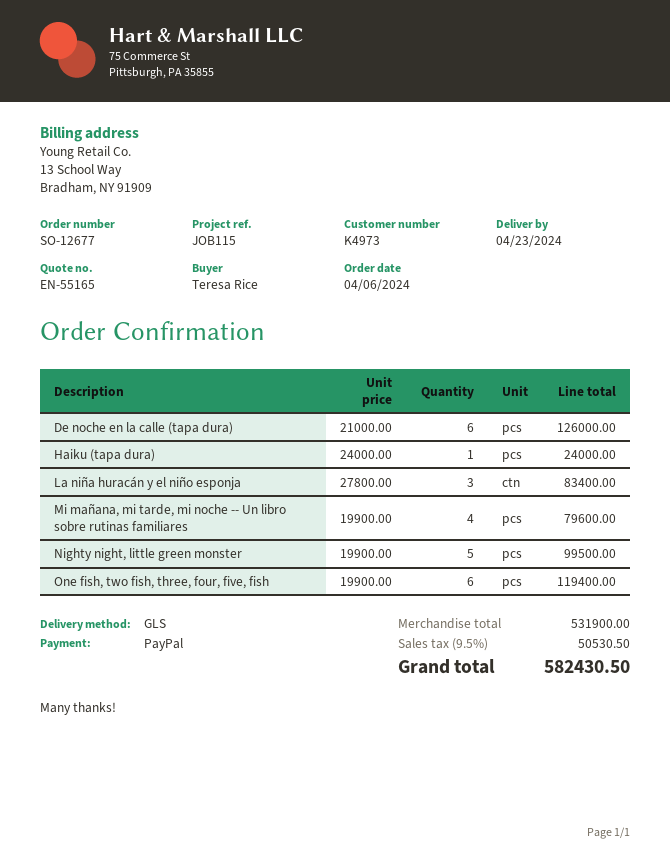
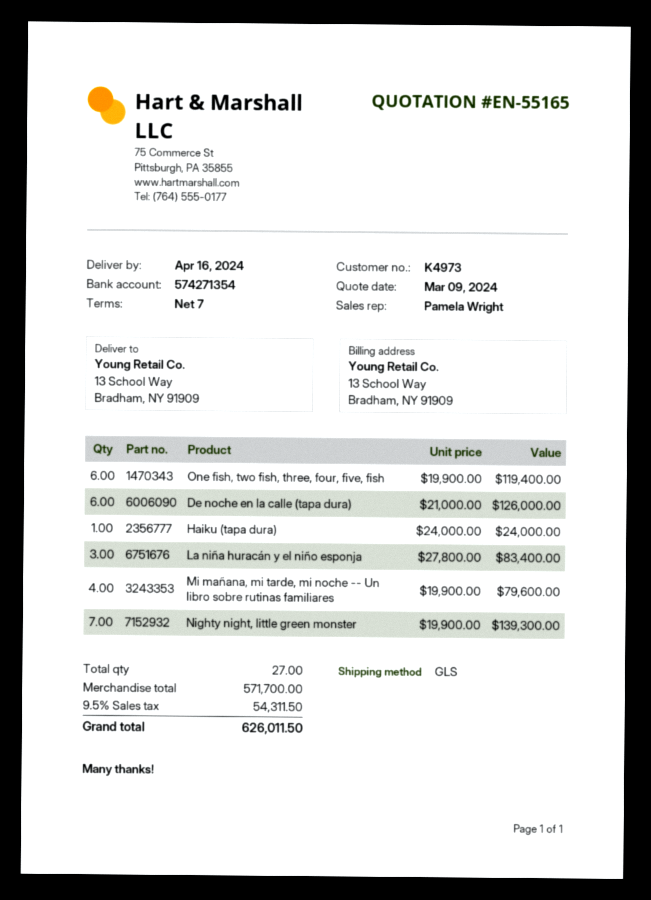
delivery date: 2024-04-23 -> 2024-04-16
Nighty night, little green monster: 5 x 19900.00 = 99500.00 -> 7 x 19900.00 = 139300.00
subtotal: 531900.00 -> 571700.00
tax: 9.5% = 50530.50 -> 9.5% = 54311.50
total: 582430.50 -> 626011.50

